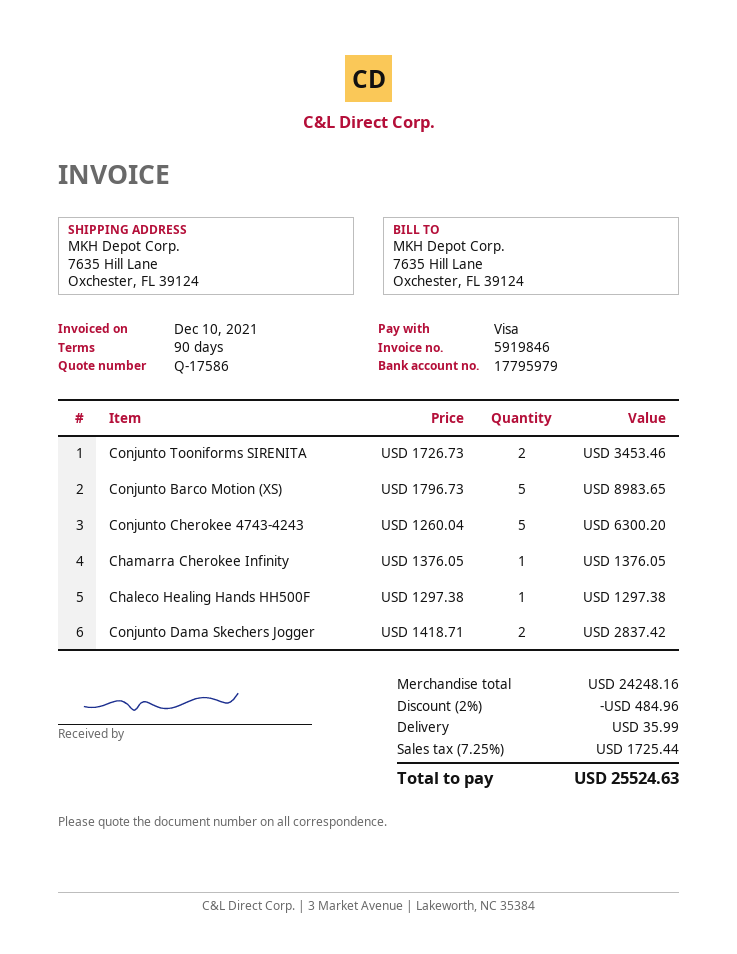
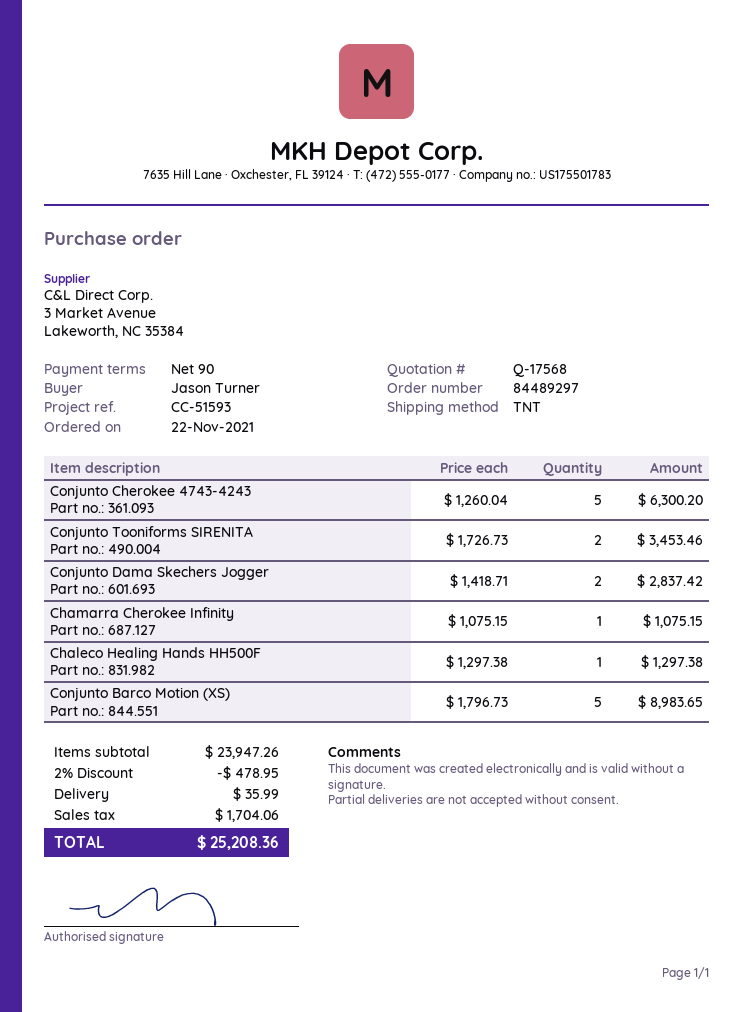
quote number: Q-17586 -> Q-17568
Chamarra Cherokee Infinity: 1 x 1376.05 = 1376.05 -> 1 x 1075.15 = 1075.15
subtotal: 24248.16 -> 23947.26
discount: 2% = 484.96 -> 2% = 478.95
tax: 1725.44 -> 1704.06
total: 25524.63 -> 25208.36

